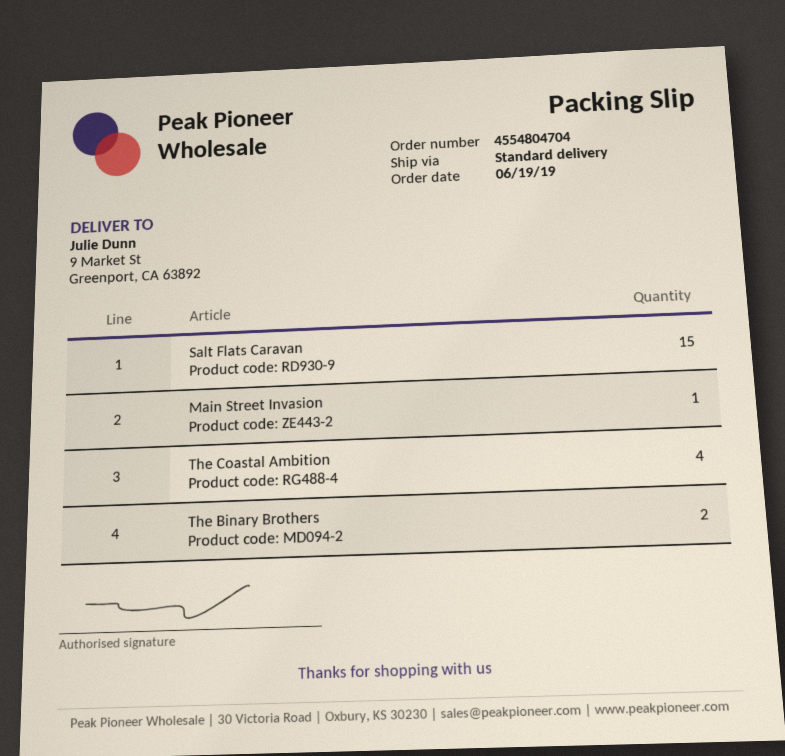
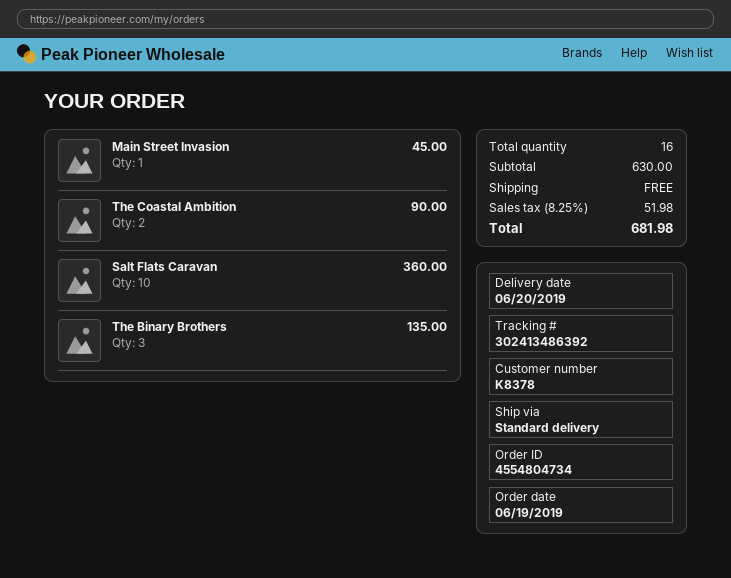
order number: 4554804704 -> 4554804734
Salt Flats Caravan: 15 -> 10
The Coastal Ambition: 4 -> 2
The Binary Brothers: 2 -> 3

